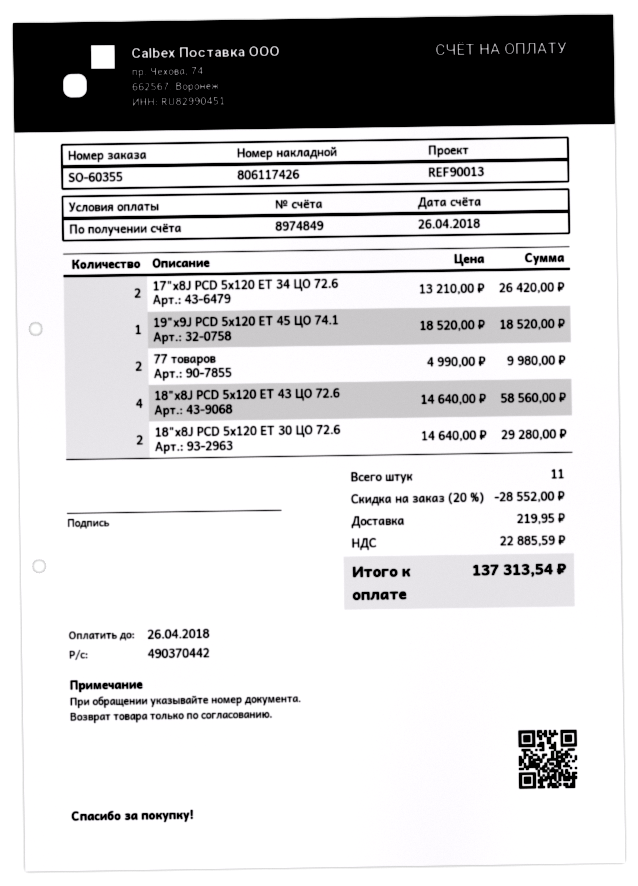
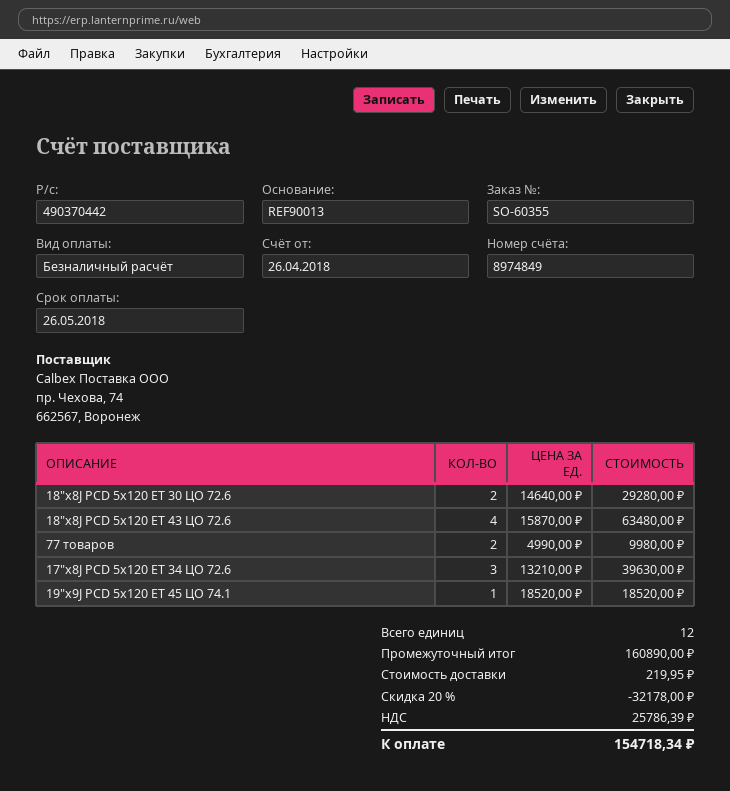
due date: 2018-04-26 -> 2018-05-26
17"x8J PCD 5x120 ЕТ 34 ЦО 72.6: 2 x 13210.00 = 26420.00 -> 3 x 13210.00 = 39630.00
18"x8J PCD 5x120 ЕТ 43 ЦО 72.6: 4 x 14640.00 = 58560.00 -> 4 x 15870.00 = 63480.00
total quantity: 11 -> 12
discount: 20% = 28552.00 -> 20% = 32178.00
tax: 22885.59 -> 25786.39
total: 137313.54 -> 154718.34

